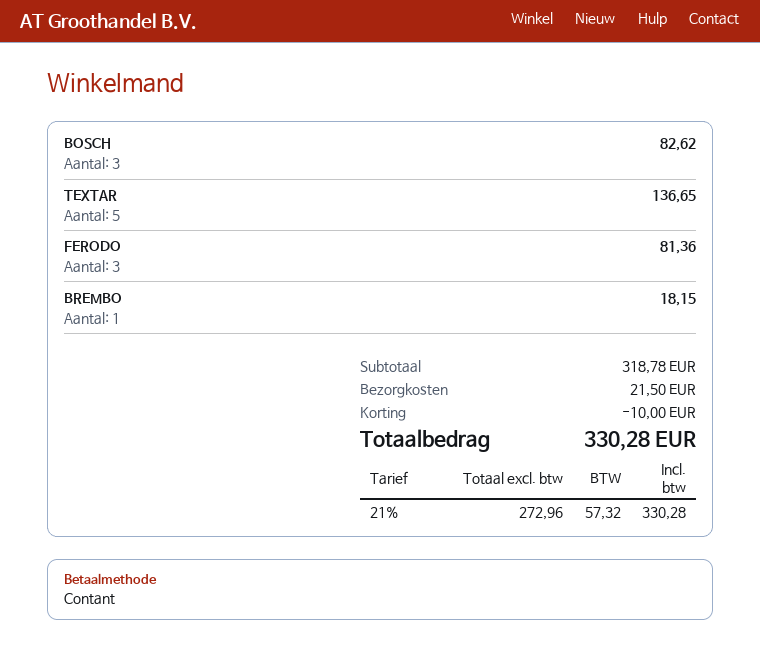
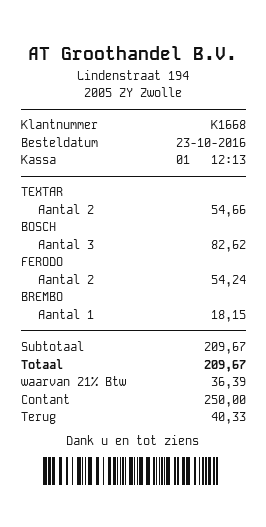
TEXTAR: 5 for 136.65 -> 2 for 54.66
FERODO: 3 for 81.36 -> 2 for 54.24
subtotal: 318.78 -> 209.67
discount: 10.00 -> none
shipping: 21.50 -> none
tax: 21% = 57.32 -> 21% = 36.39
total: 330.28 -> 209.67

